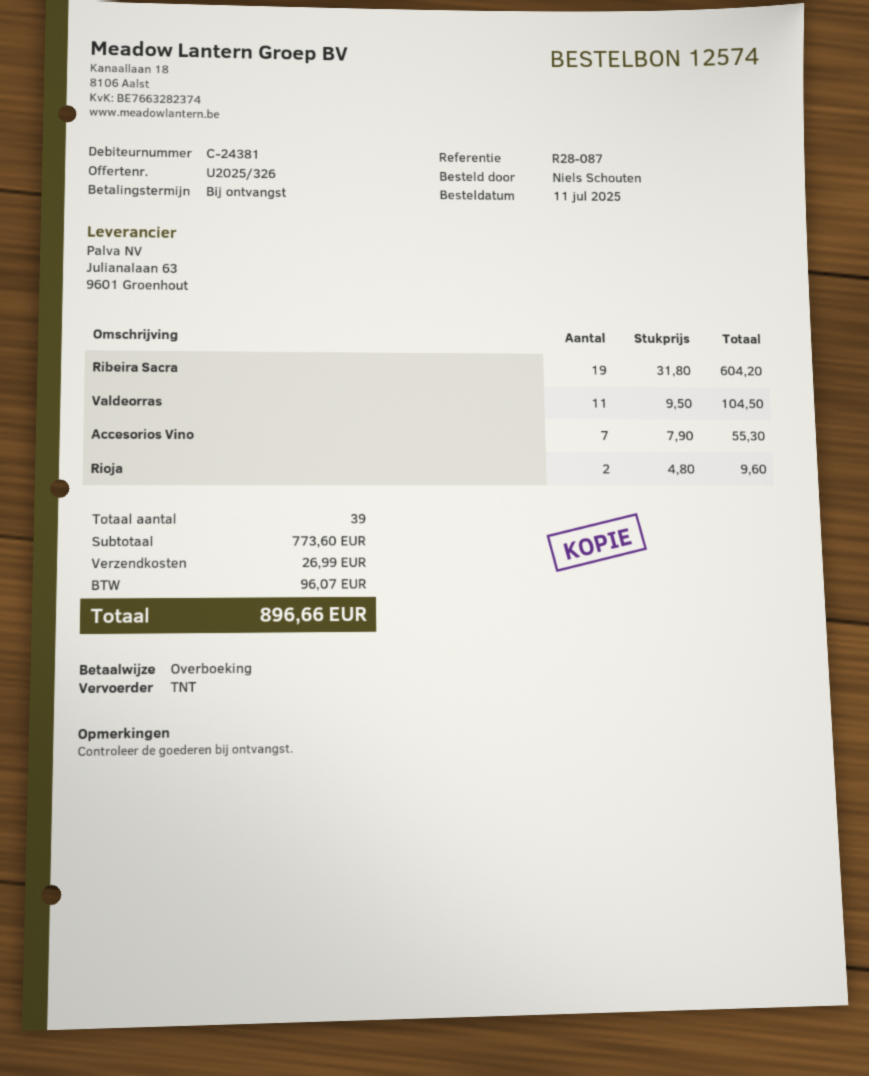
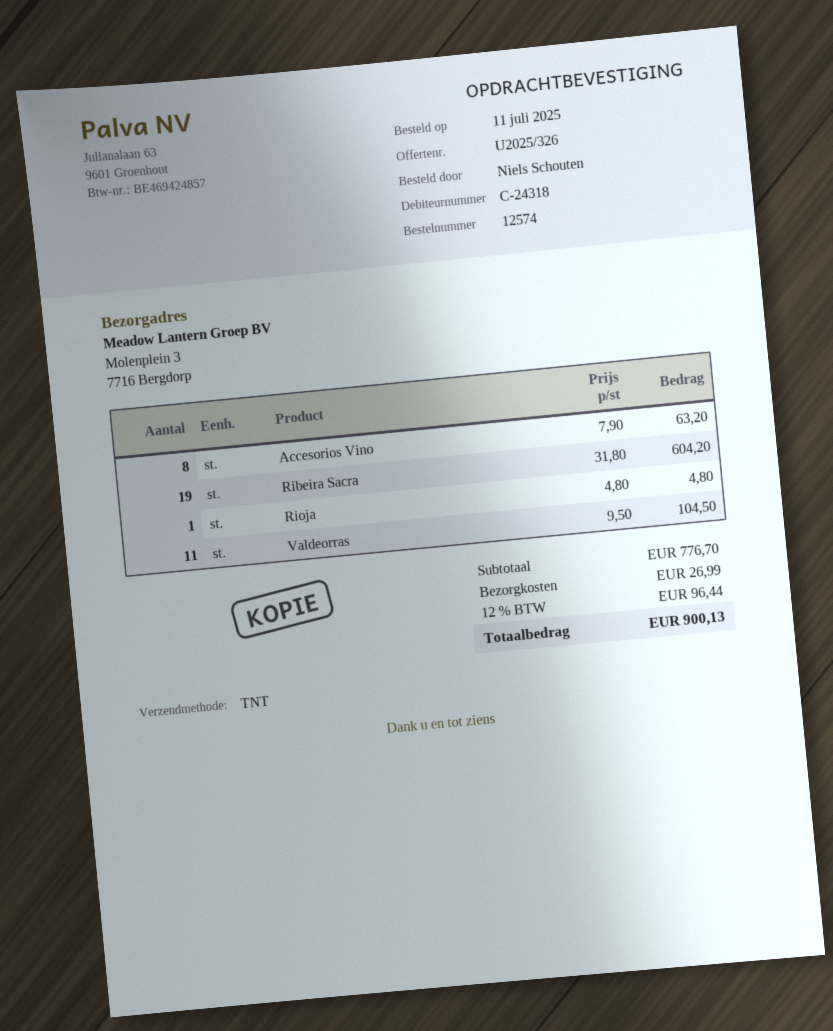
customer number: C-24381 -> C-24318
Accesorios Vino: 7 x 7.90 = 55.30 -> 8 x 7.90 = 63.20
Rioja: 2 x 4.80 = 9.60 -> 1 x 4.80 = 4.80
subtotal: 773.60 -> 776.70
tax: 96.07 -> 96.44
total: 896.66 -> 900.13

